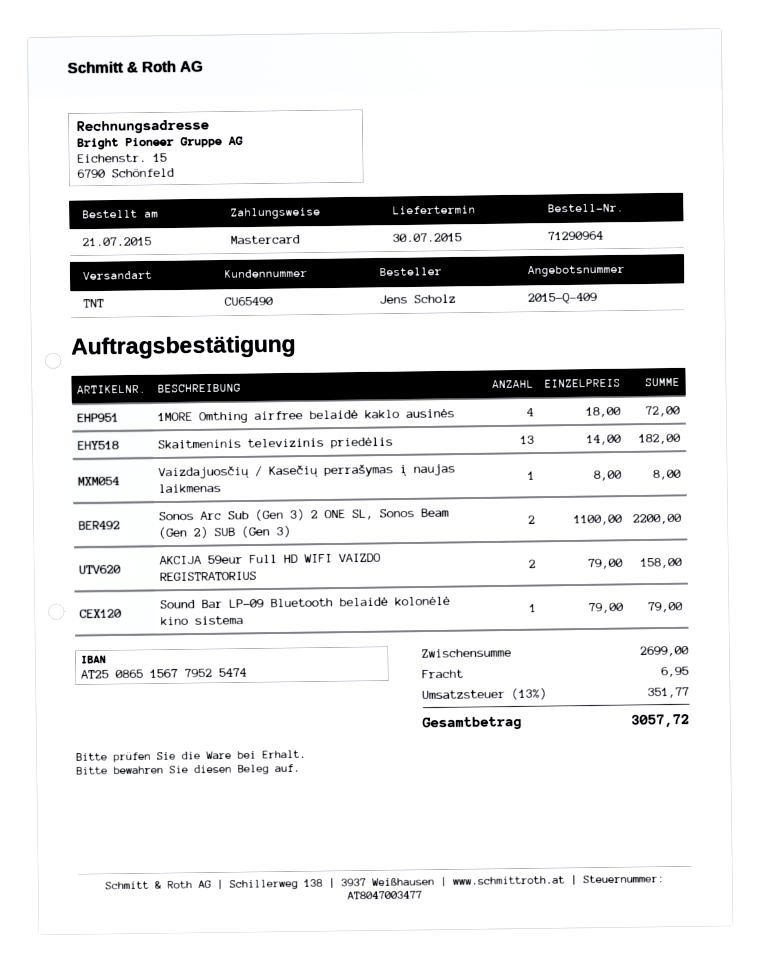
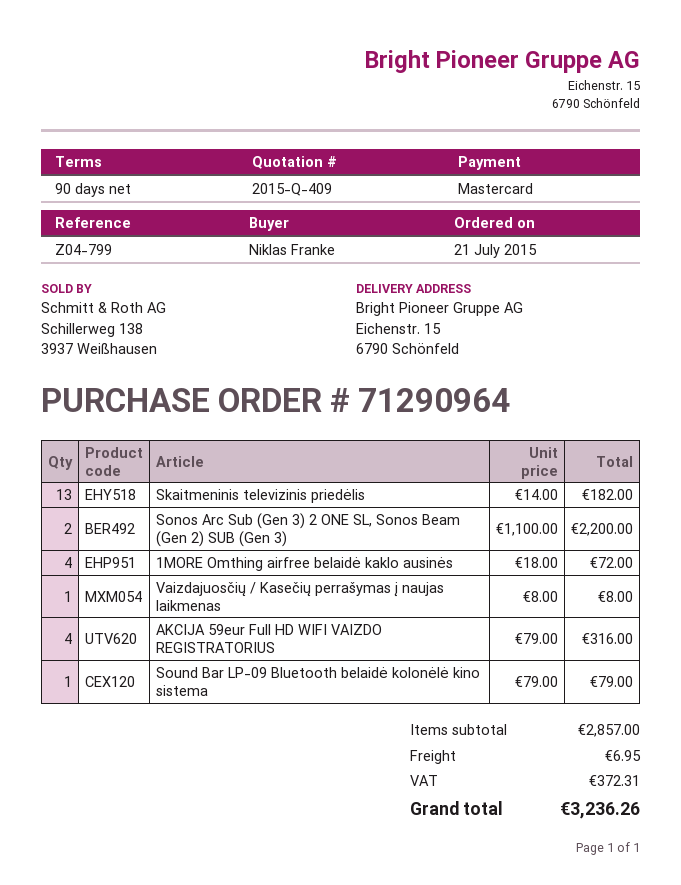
ordered by: Jens Scholz -> Niklas Franke
AKCIJA 59eur Full HD WIFI VAIZDO REGISTRATORIUS: 2 x 79.00 = 158.00 -> 4 x 79.00 = 316.00
subtotal: 2699.00 -> 2857.00
tax: 351.77 -> 372.31
total: 3057.72 -> 3236.26

